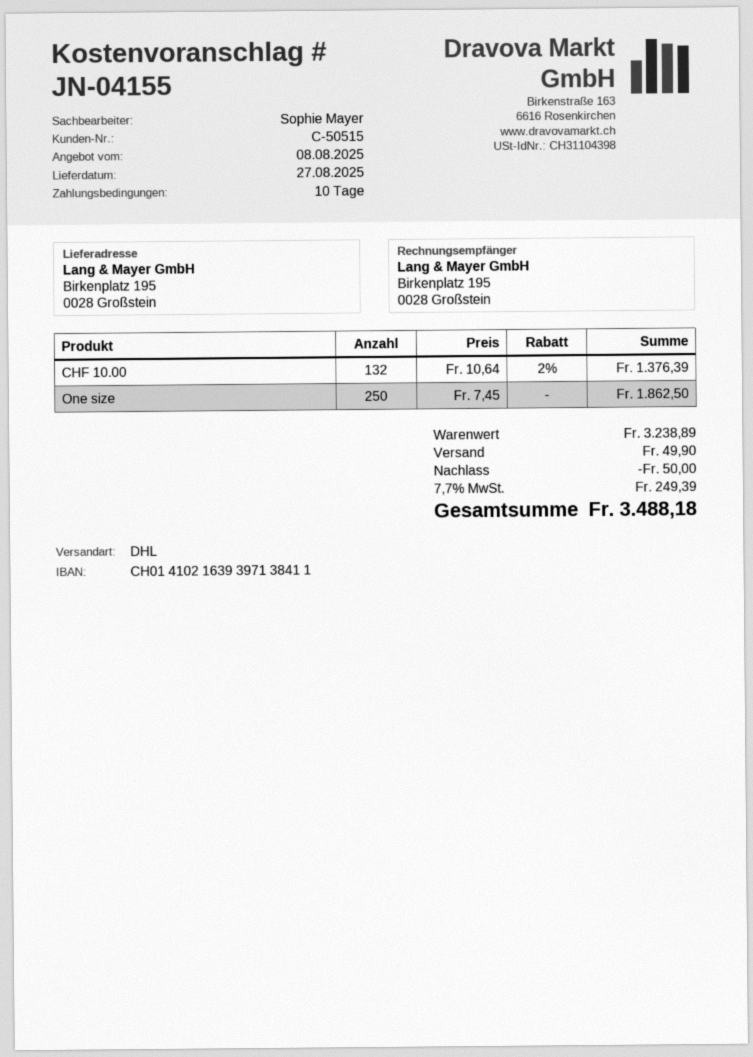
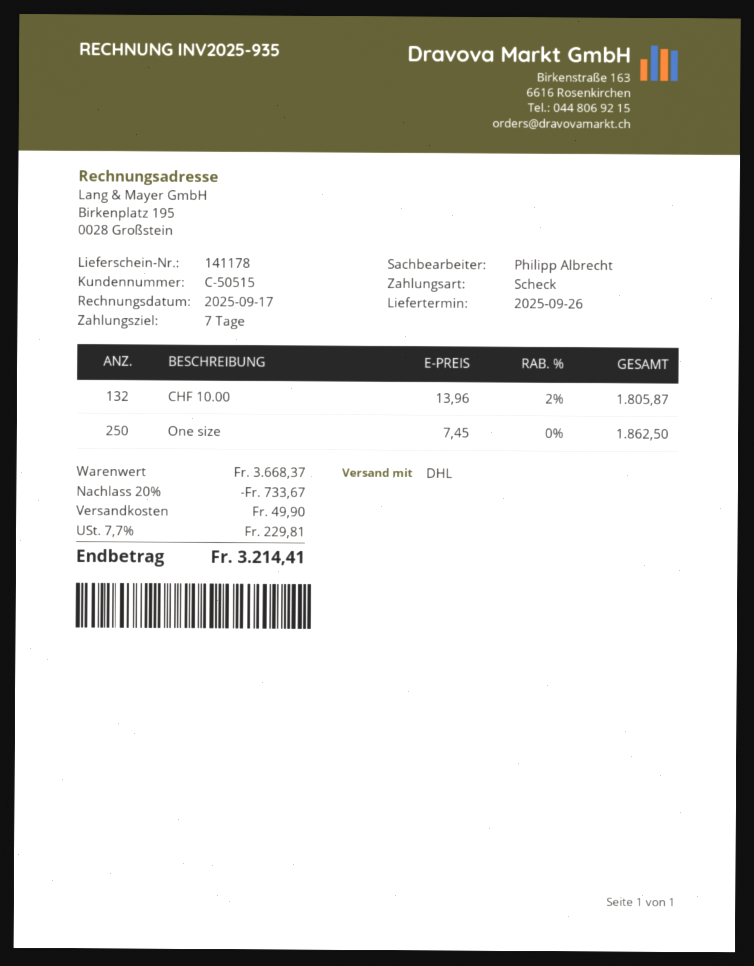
delivery date: 2025-08-27 -> 2025-09-26
payment terms: 10 days -> 7 days
sales rep: Sophie Mayer -> Philipp Albrecht
CHF 10.00: 132 x 10.64 - 2% = 1376.39 -> 132 x 13.96 - 2% = 1805.87
subtotal: 3238.89 -> 3668.37
discount: 50.00 -> 733.67
tax: 7.7% = 249.39 -> 7.7% = 229.81
total: 3488.18 -> 3214.41

